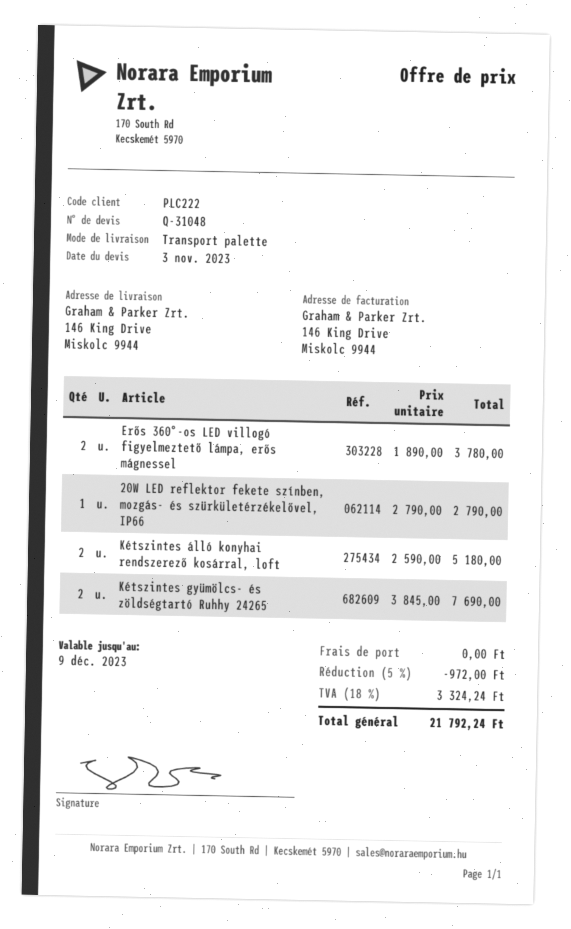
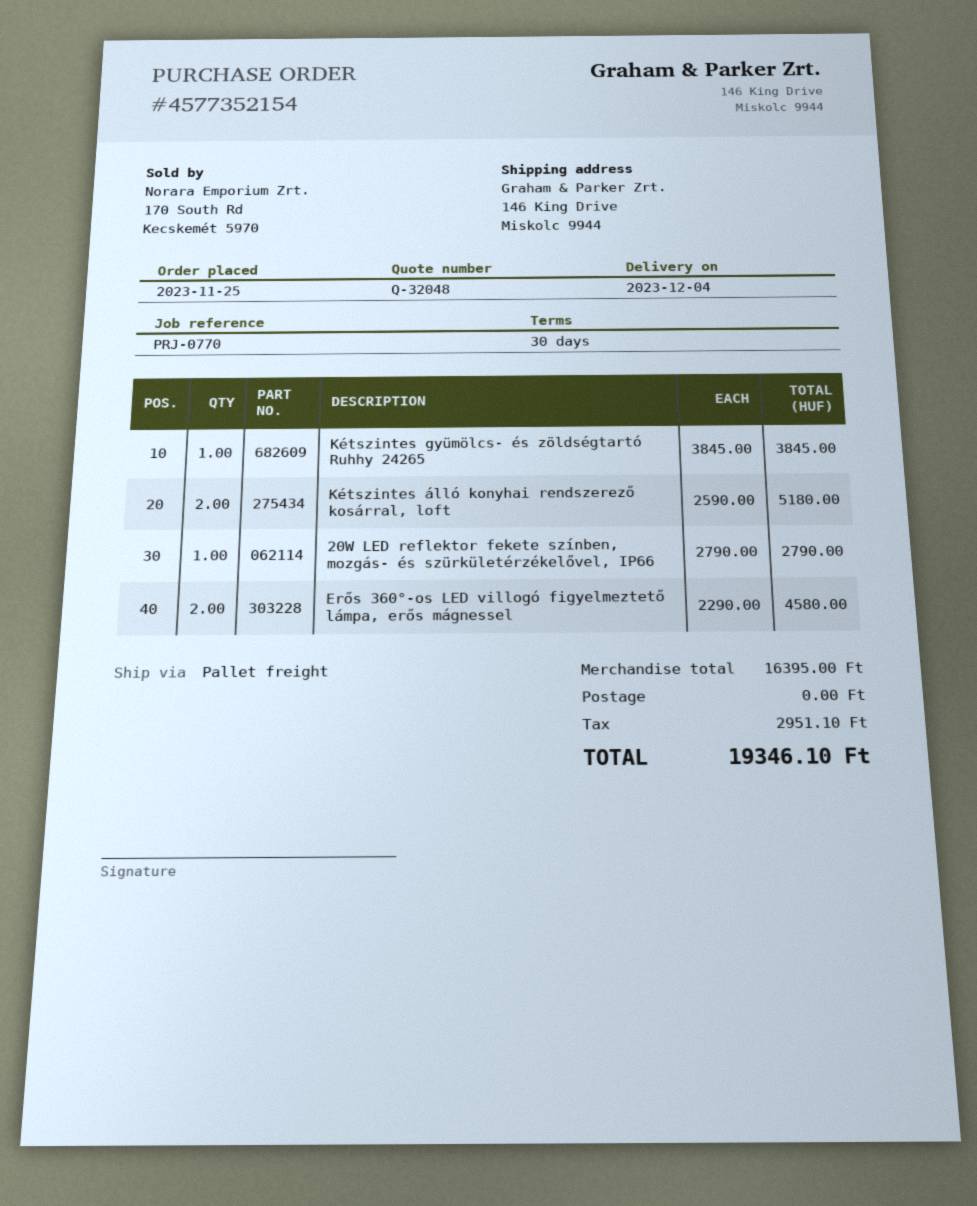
quote number: Q-31048 -> Q-32048
Erős 360°-os LED villogó figyelmeztető lámpa, erős mágnessel: 2 x 1890.00 = 3780.00 -> 2 x 2290.00 = 4580.00
Kétszintes gyümölcs- és zöldségtartó Ruhhy 24265: 2 x 3845.00 = 7690.00 -> 1 x 3845.00 = 3845.00
discount: 5% = 972.00 -> none
tax: 3324.24 -> 2951.10
total: 21792.24 -> 19346.10

